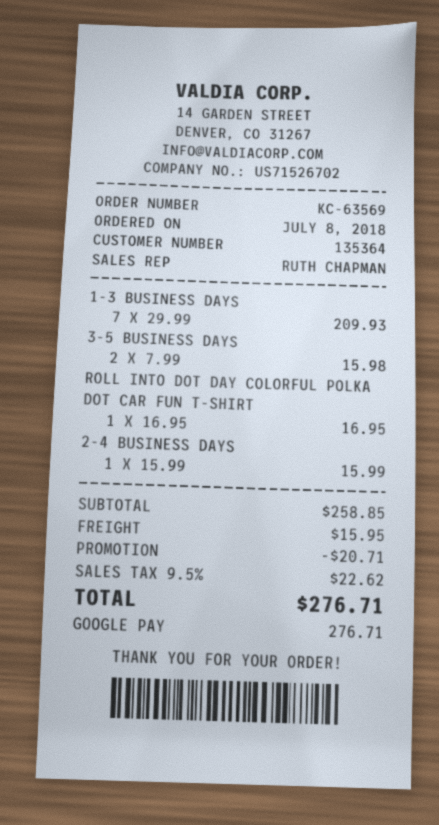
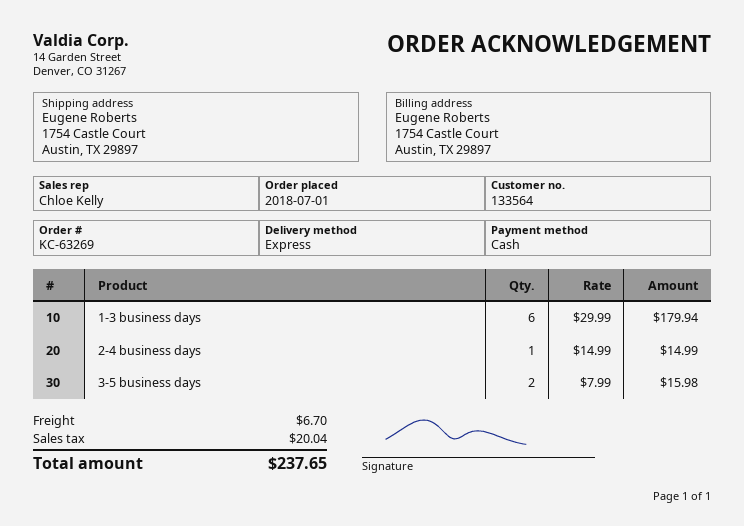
order number: KC-63569 -> KC-63269
order date: 2018-07-08 -> 2018-07-01
customer number: 135364 -> 133564
sales rep: RUTH CHAPMAN -> Chloe Kelly
payment method: Google Pay -> cash
1-3 BUSINESS DAYS: 7 x 29.99 = 209.93 -> 6 x 29.99 = 179.94
ROLL INTO DOT DAY COLORFUL POLKA DOT CAR FUN T-SHIRT: 1 x 16.95 = 16.95 -> none
2-4 BUSINESS DAYS: 1 x 15.99 = 15.99 -> 1 x 14.99 = 14.99
discount: 20.71 -> none
shipping: 15.95 -> 6.70
tax: 22.62 -> 20.04
total: 276.71 -> 237.65

